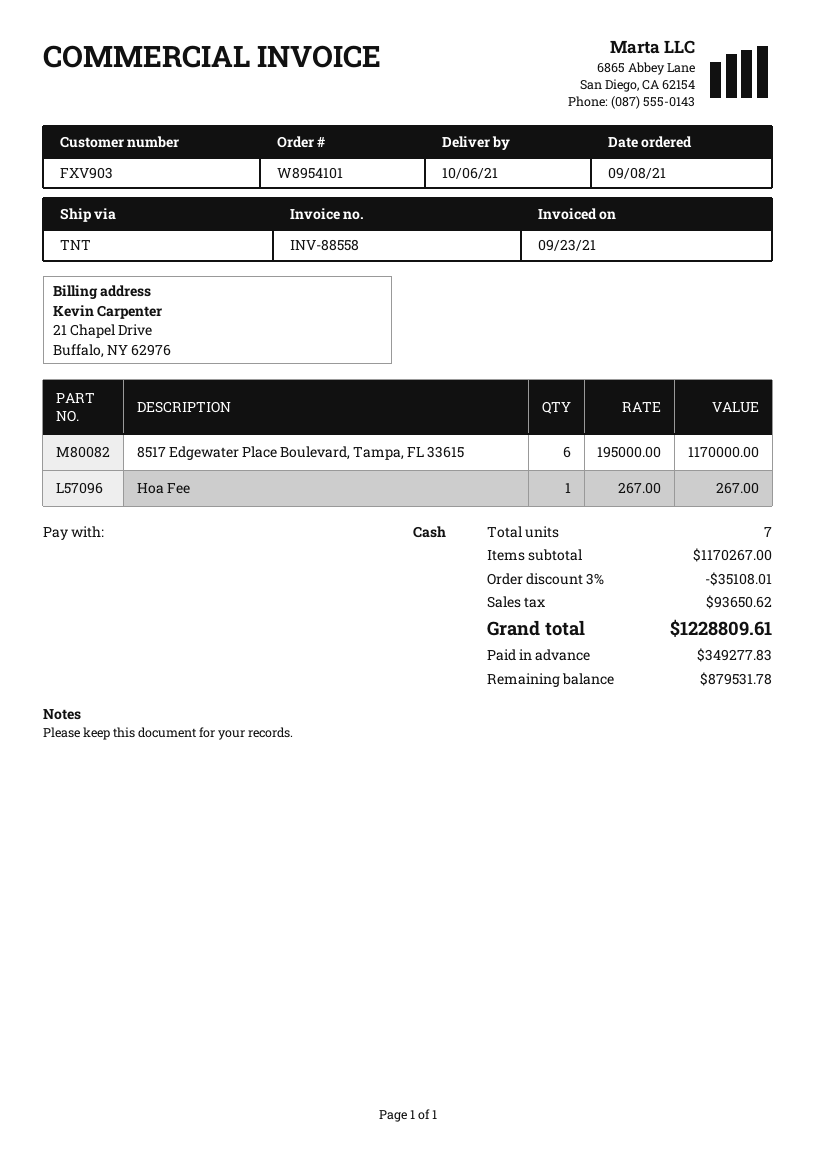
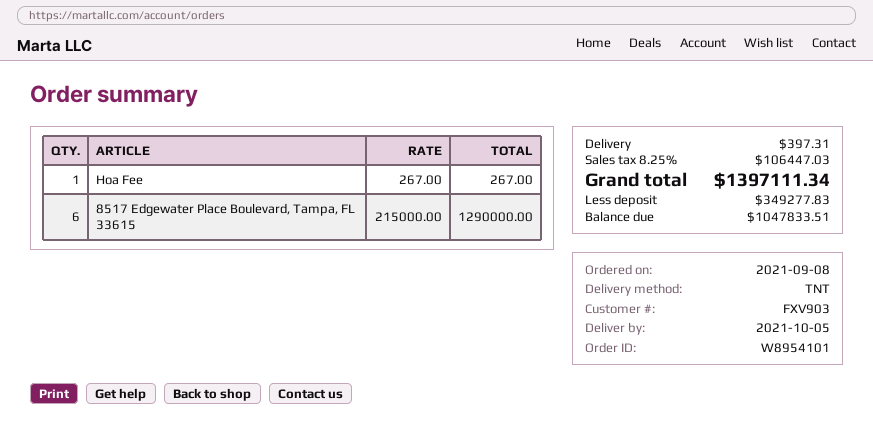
delivery date: 2021-10-06 -> 2021-10-05
8517 Edgewater Place Boulevard, Tampa, FL 33615: 6 x 195000.00 = 1170000.00 -> 6 x 215000.00 = 1290000.00
discount: 3% = 35108.01 -> none
shipping: none -> 397.31
tax: 93650.62 -> 106447.03
total: 1228809.61 -> 1397111.34
balance: 879531.78 -> 1047833.51

